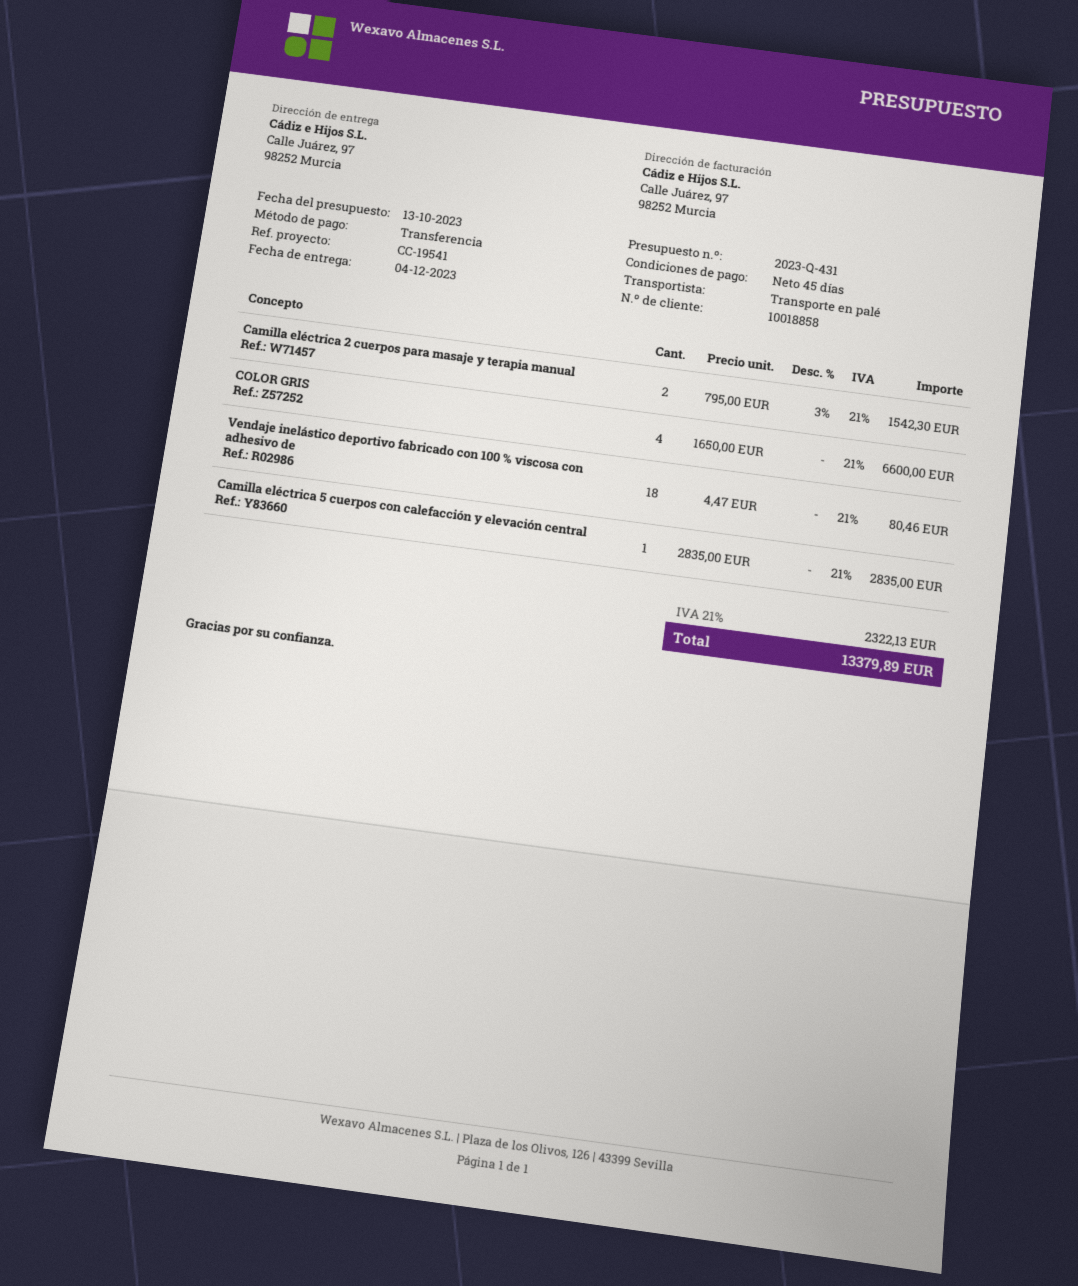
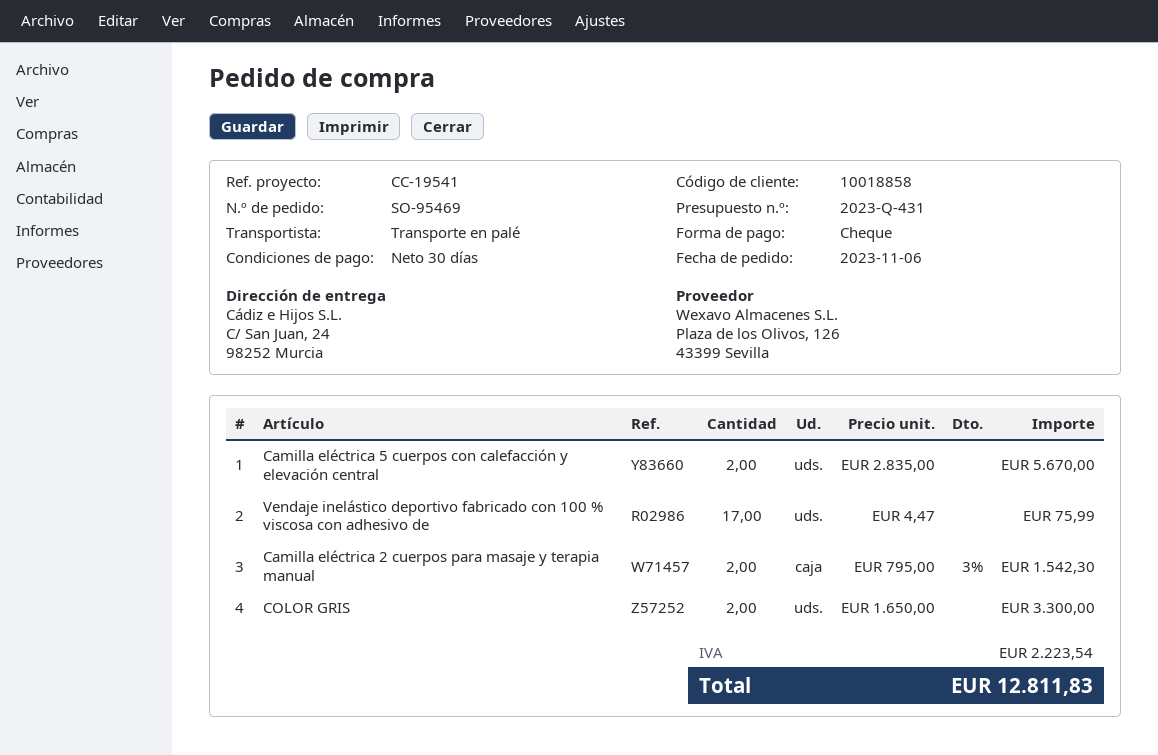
payment terms: 45 days -> 30 days
payment method: bank transfer -> cheque
ship to: Calle Juárez, 97, 98252 Murcia -> C/ San Juan, 24, 98252 Murcia
COLOR GRIS: 4 x 1650.00 = 6600.00 -> 2 x 1650.00 = 3300.00
Vendaje inelástico deportivo fabricado con 100 % viscosa con adhesivo de: 18 x 4.47 = 80.46 -> 17 x 4.47 = 75.99
Camilla eléctrica 5 cuerpos con calefacción y elevación central: 1 x 2835.00 = 2835.00 -> 2 x 2835.00 = 5670.00
tax: 2322.13 -> 2223.54
total: 13379.89 -> 12811.83

